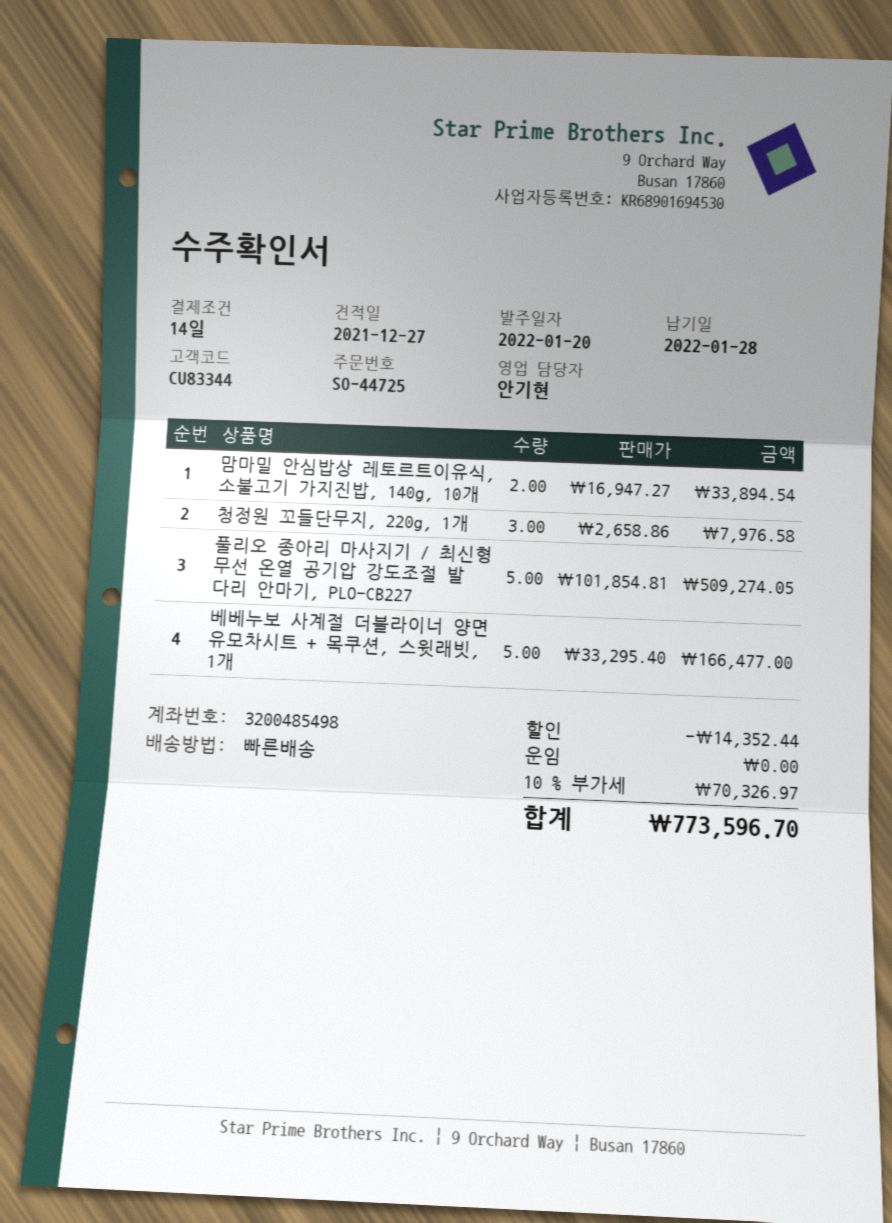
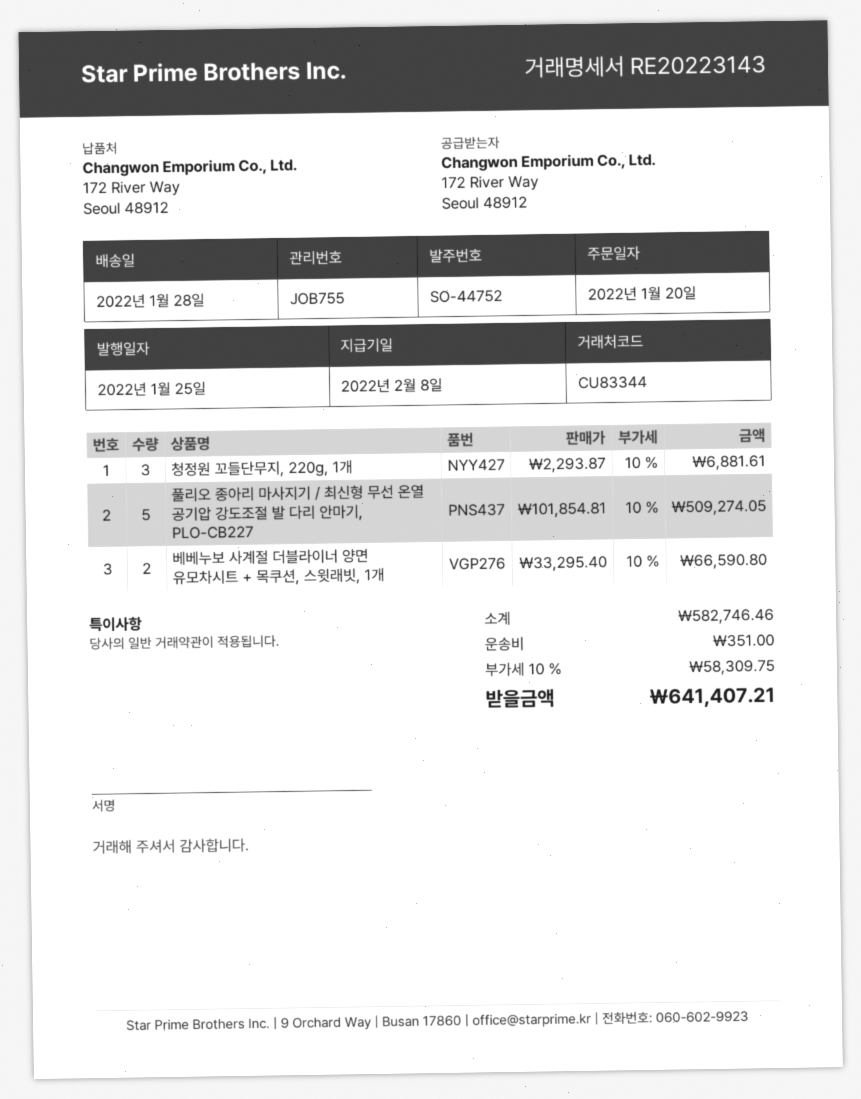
order number: SO-44725 -> SO-44752
맘마밀 안심밥상 레토르트이유식, 소불고기 가지진밥, 140g, 10개: 2 x 16947.27 = 33894.54 -> none
청정원 꼬들단무지, 220g, 1개: 3 x 2658.86 = 7976.58 -> 3 x 2293.87 = 6881.61
베베누보 사계절 더블라이너 양면 유모차시트 + 목쿠션, 스윗래빗, 1개: 5 x 33295.40 = 166477.00 -> 2 x 33295.40 = 66590.80
discount: 14352.44 -> none
shipping: 0.00 -> 351.00
tax: 10% = 70326.97 -> 10% = 58309.75
total: 773596.70 -> 641407.21

